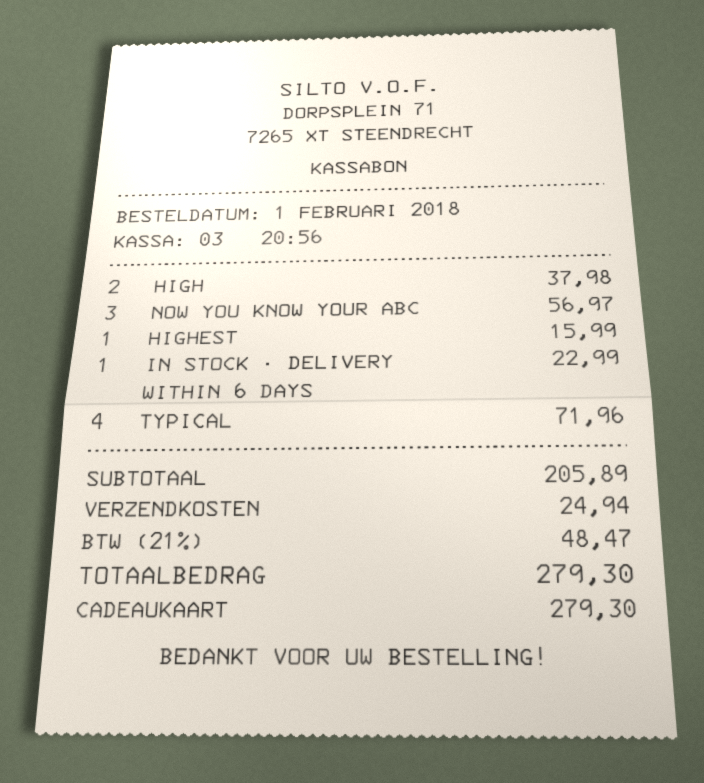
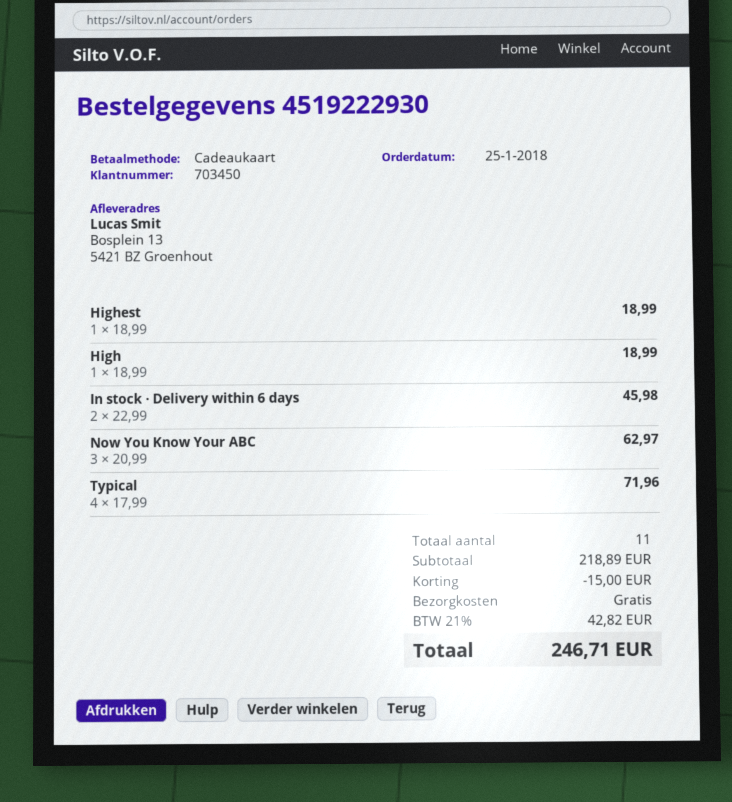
order date: 2018-02-01 -> 2018-01-25
HIGH: 2 for 37.98 -> 1 for 18.99
NOW YOU KNOW YOUR ABC: 3 for 56.97 -> 3 for 62.97
HIGHEST: 1 for 15.99 -> 1 for 18.99
IN STOCK · DELIVERY WITHIN 6 DAYS: 1 for 22.99 -> 2 for 45.98
subtotal: 205.89 -> 218.89
discount: none -> 15.00
shipping: 24.94 -> 0.00
tax: 21% = 48.47 -> 21% = 42.82
total: 279.30 -> 246.71

